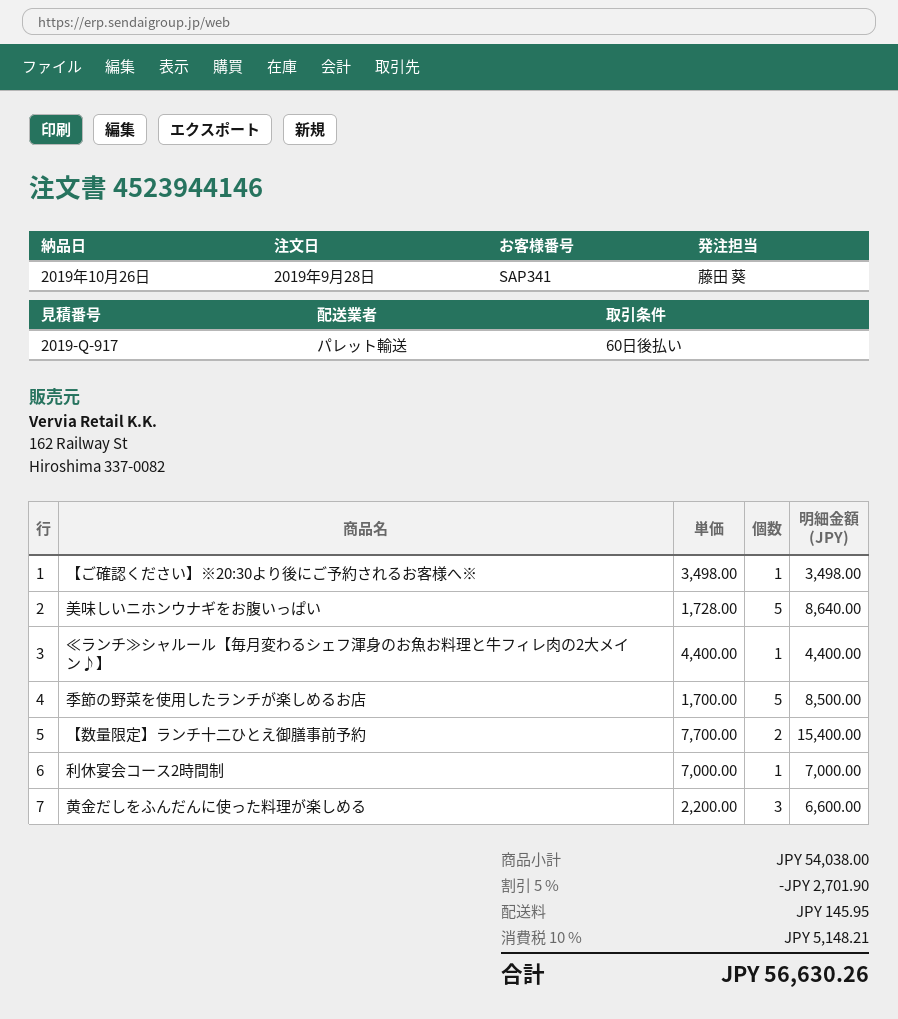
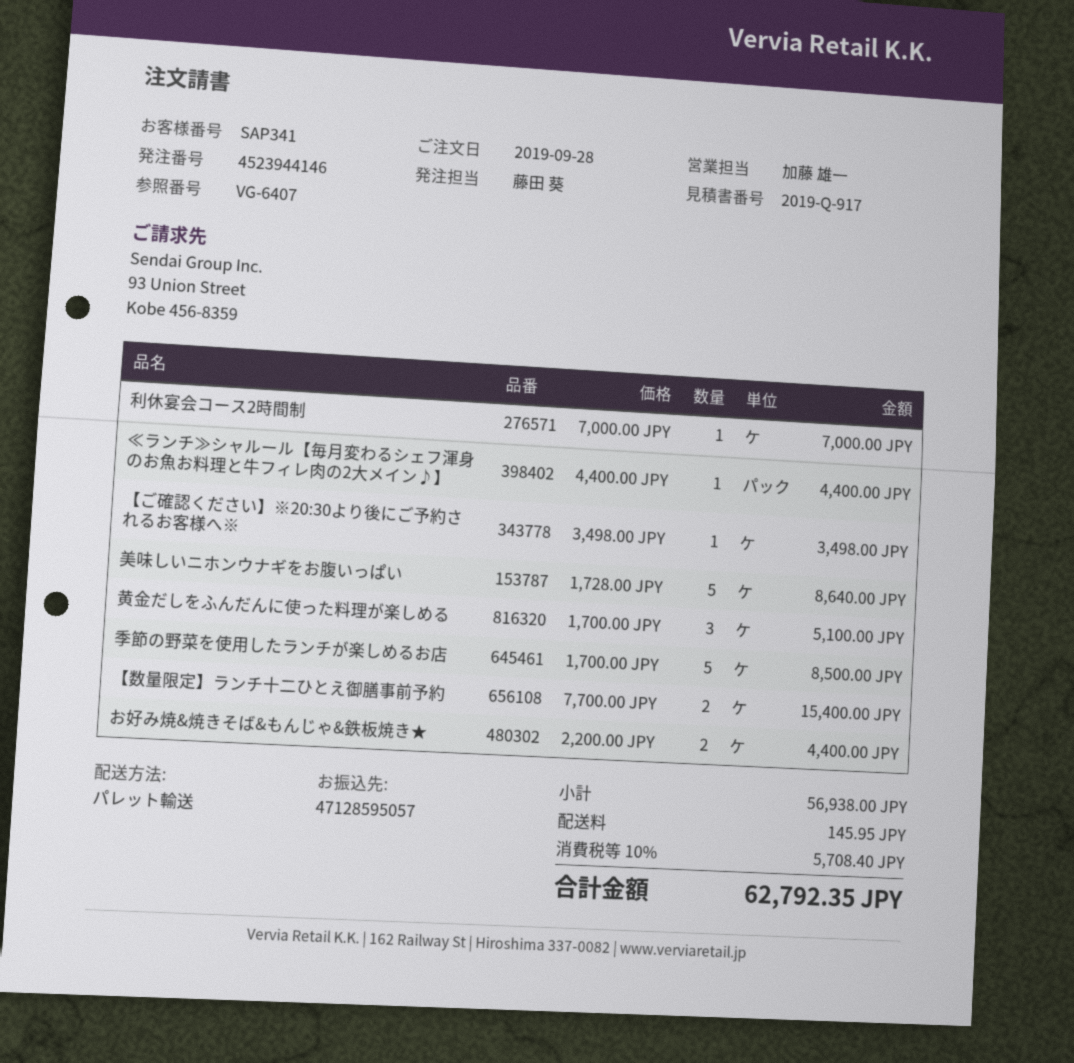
黄金だしをふんだんに使った料理が楽しめる: 3 x 2200.00 = 6600.00 -> 3 x 1700.00 = 5100.00
お好み焼&焼きそば&もんじゃ&鉄板焼き★: none -> 2 x 2200.00 = 4400.00
subtotal: 54038.00 -> 56938.00
discount: 5% = 2701.90 -> none
tax: 10% = 5148.21 -> 10% = 5708.40
total: 56630.26 -> 62792.35

